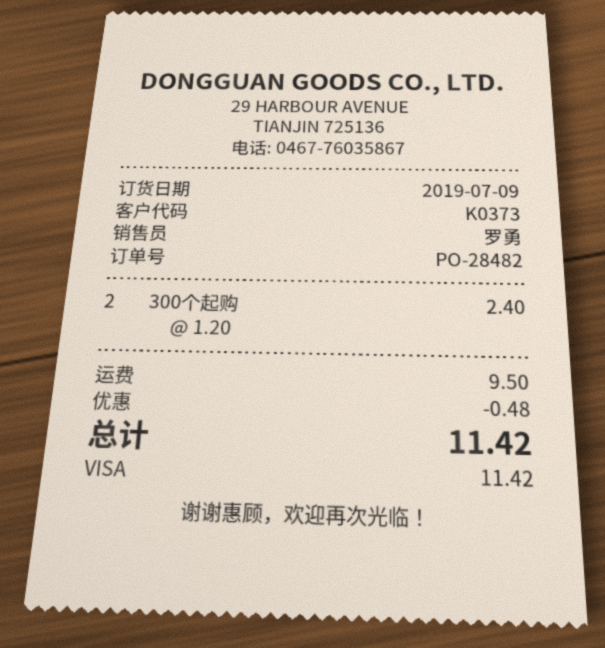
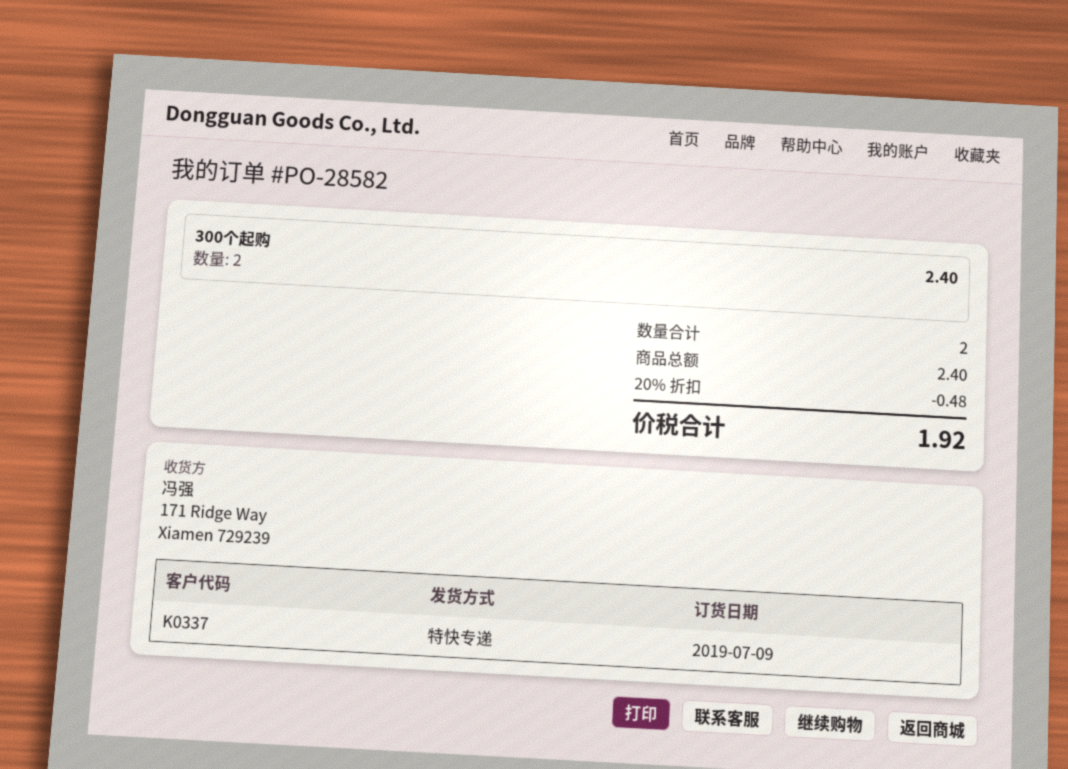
order number: PO-28482 -> PO-28582
customer number: K0373 -> K0337
shipping: 9.50 -> none
total: 11.42 -> 1.92

